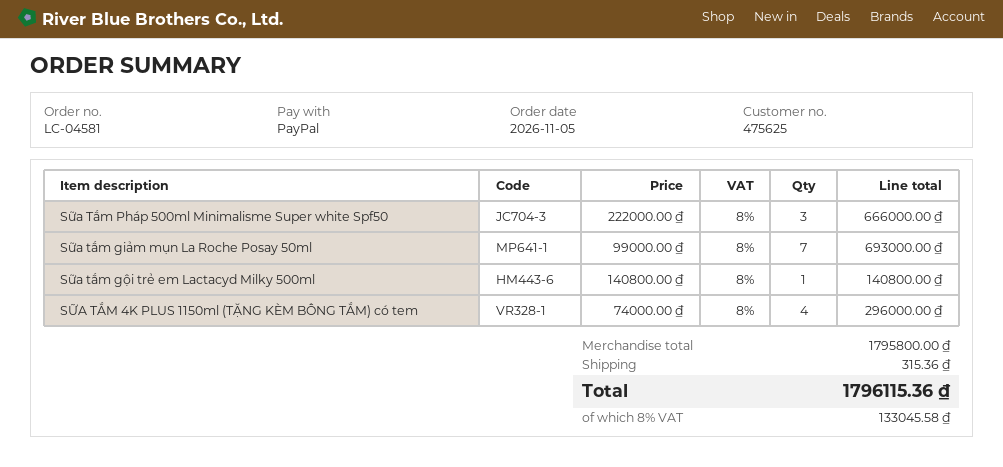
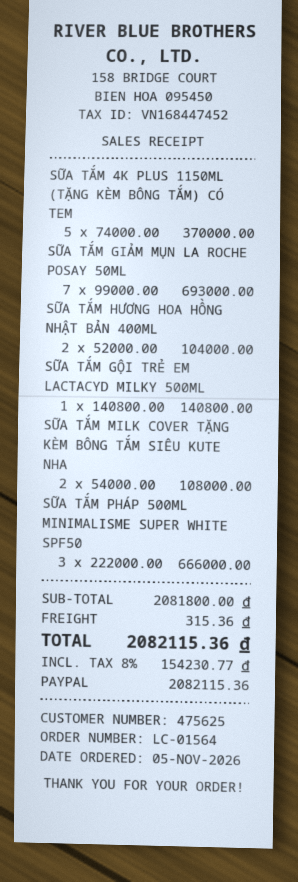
order number: LC-04581 -> LC-01564
SỮA TẮM 4K PLUS 1150ml (TẶNG KÈM BÔNG TẮM) có tem: 4 x 74000.00 = 296000.00 -> 5 x 74000.00 = 370000.00
SỮA TẮM HƯƠNG HOA HỒNG NHẬT BẢN 400ML: none -> 2 x 52000.00 = 104000.00
SỮA TẮM MILK COVER TẶNG KÈM BÔNG TẮM SIÊU KUTE NHA: none -> 2 x 54000.00 = 108000.00
subtotal: 1795800.00 -> 2081800.00
tax: 8% = 133045.58 -> 8% = 154230.77
total: 1796115.36 -> 2082115.36

